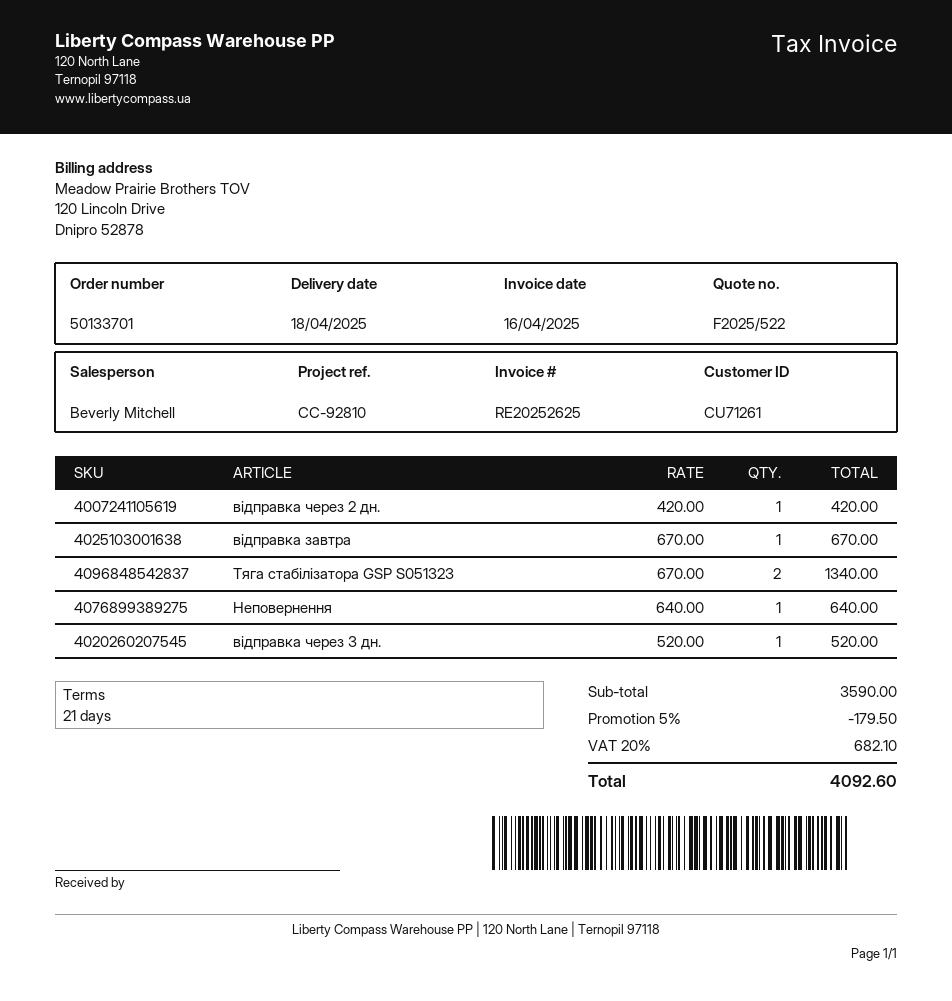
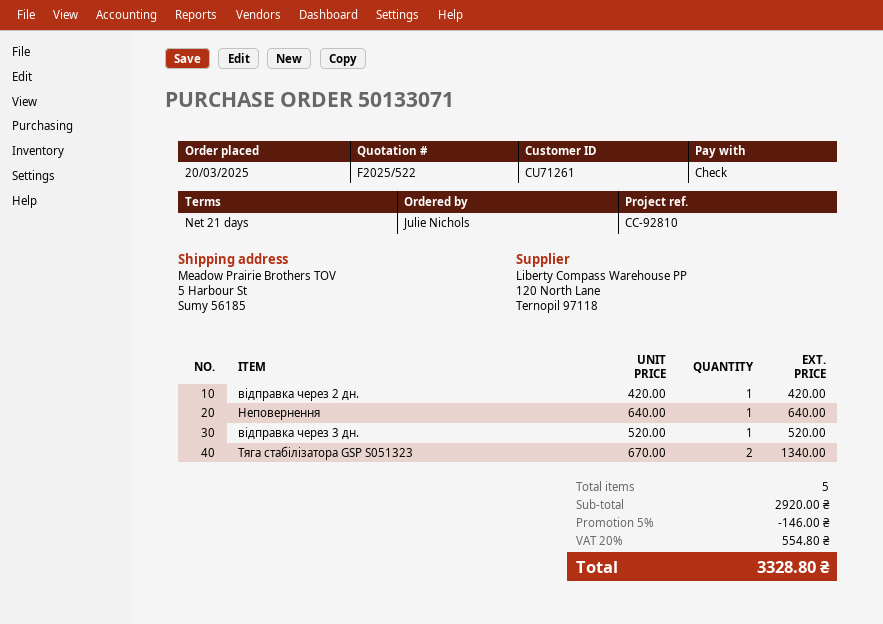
order number: 50133701 -> 50133071
відправка завтра: 1 x 670.00 = 670.00 -> none
subtotal: 3590.00 -> 2920.00
discount: 5% = 179.50 -> 5% = 146.00
tax: 20% = 682.10 -> 20% = 554.80
total: 4092.60 -> 3328.80

